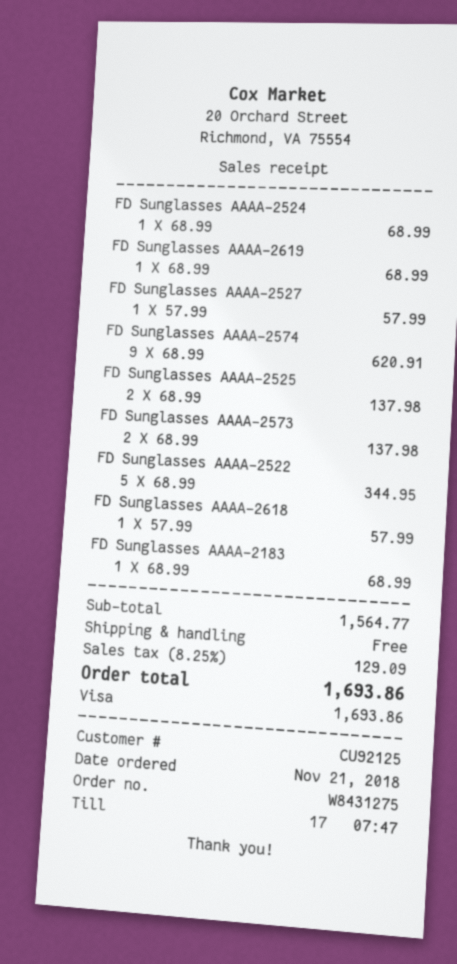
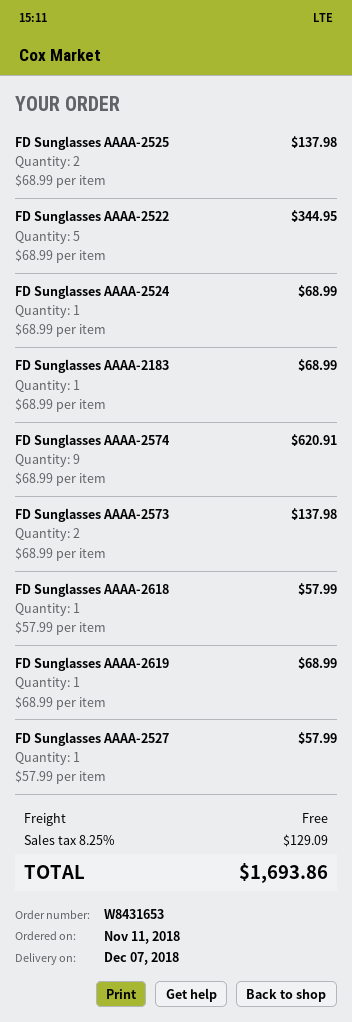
order number: W8431275 -> W8431653
order date: 2018-11-21 -> 2018-11-11

